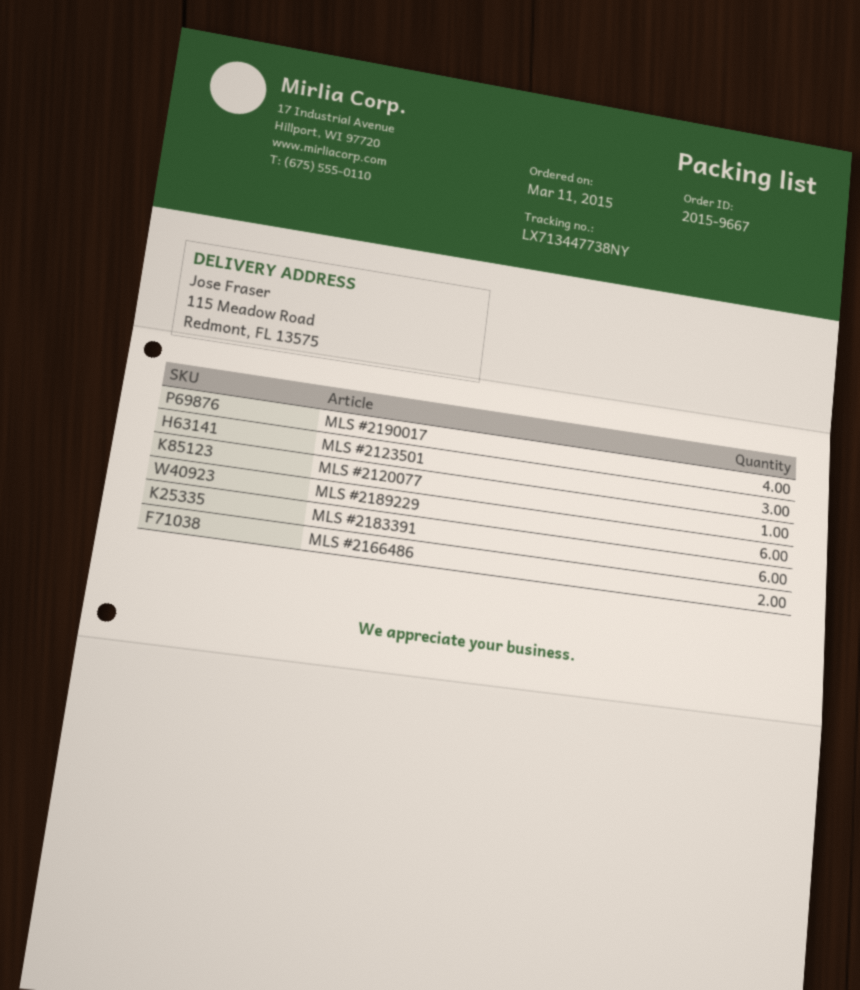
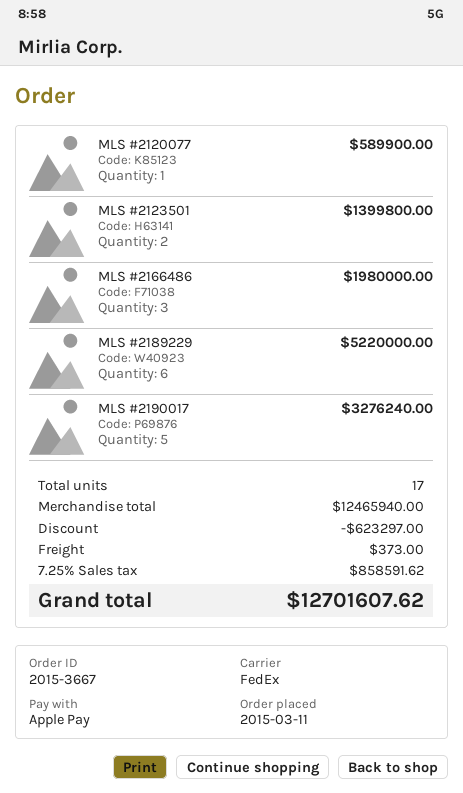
order number: 2015-9667 -> 2015-3667
MLS #2190017: 4 -> 5
MLS #2123501: 3 -> 2
MLS #2183391: 6 -> none
MLS #2166486: 2 -> 3

